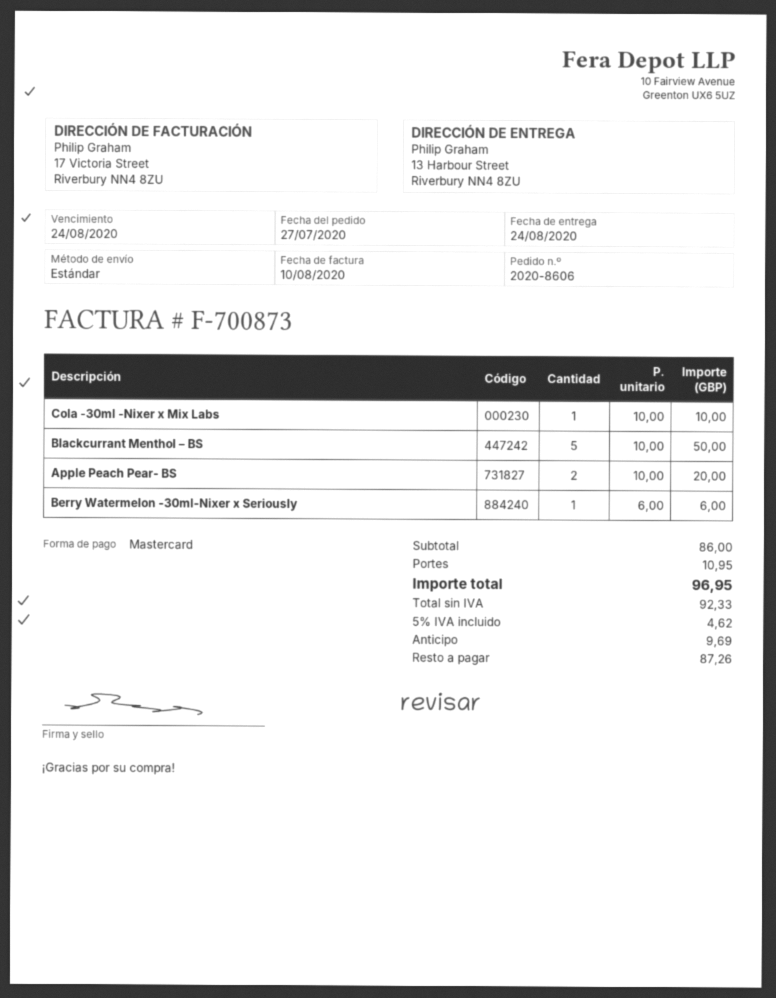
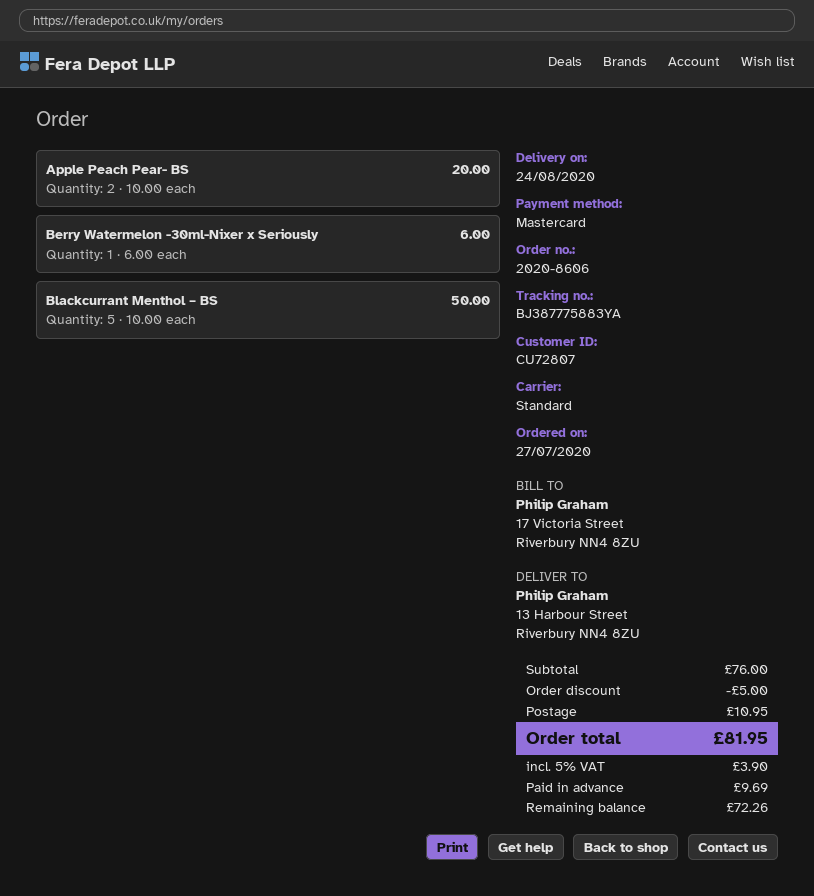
Cola -30ml -Nixer x Mix Labs: 1 x 10.00 = 10.00 -> none
subtotal: 86.00 -> 76.00
discount: none -> 5.00
tax: 5% = 4.62 -> 5% = 3.90
total: 96.95 -> 81.95
balance: 87.26 -> 72.26

